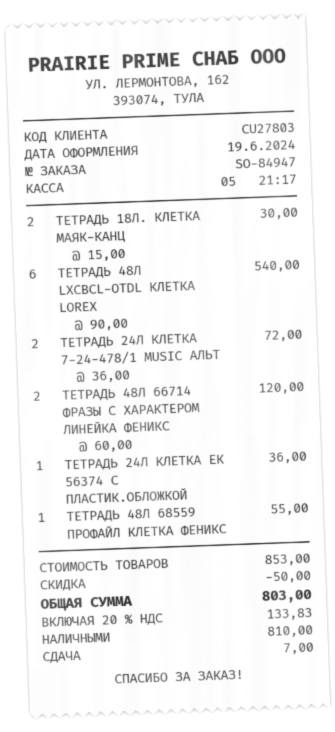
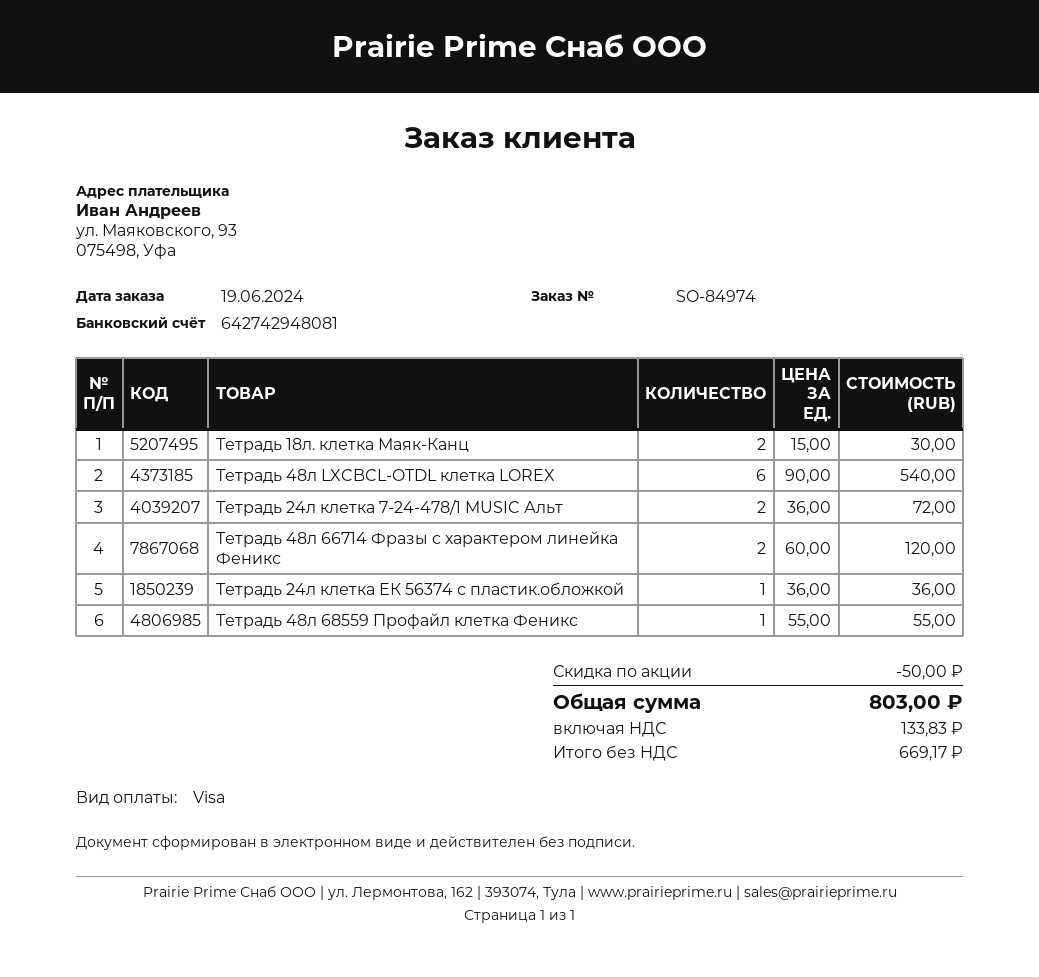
order number: SO-84947 -> SO-84974
payment method: cash -> Visa

